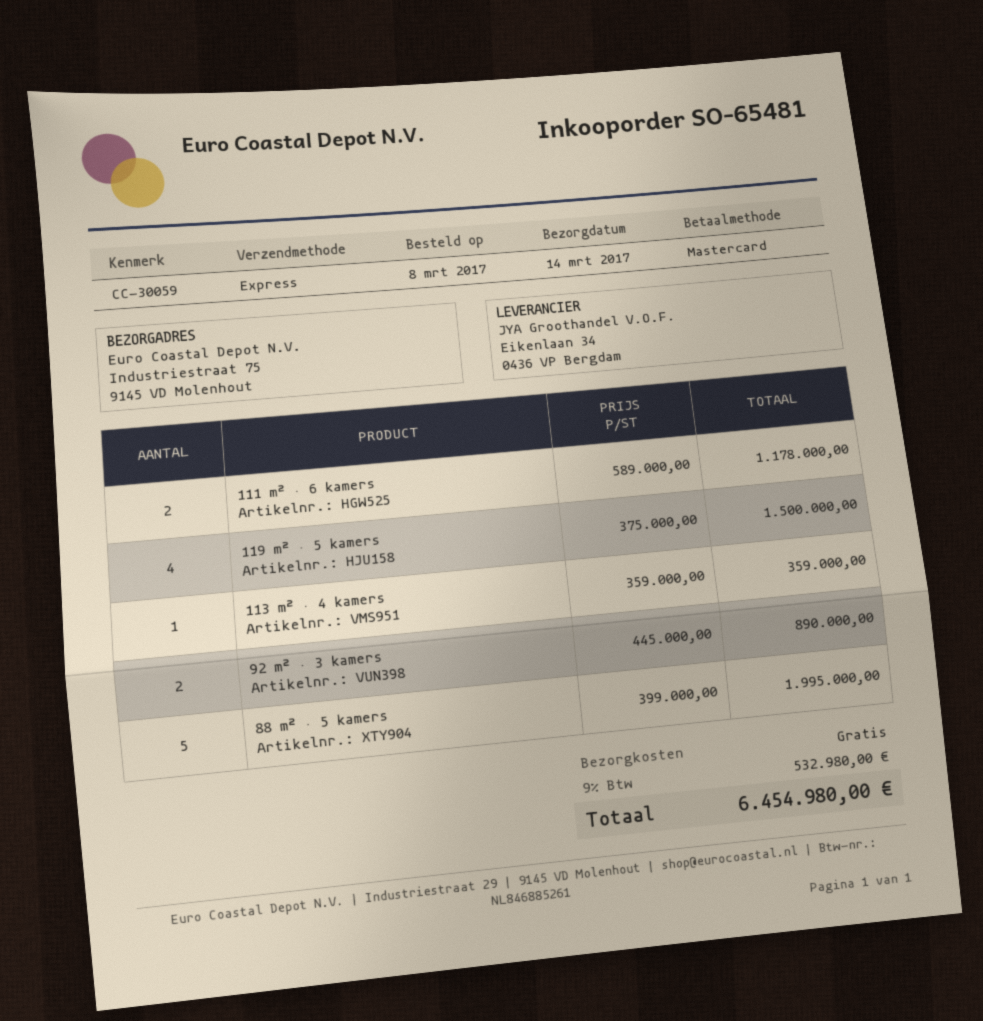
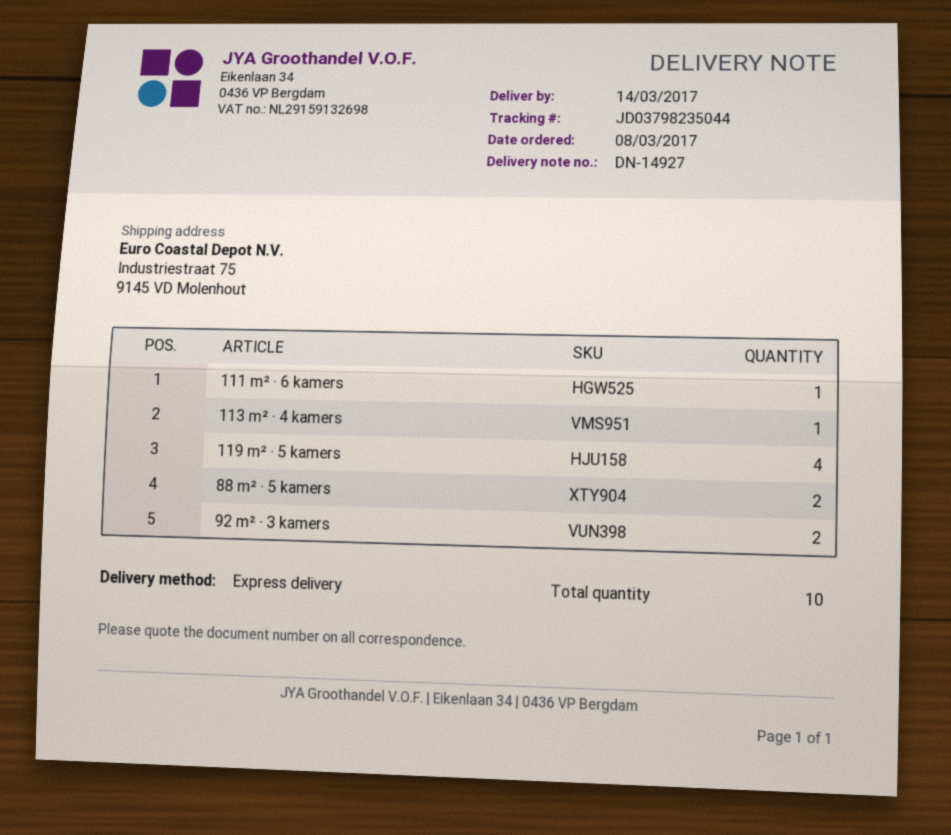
111 m² · 6 kamers: 2 -> 1
88 m² · 5 kamers: 5 -> 2

